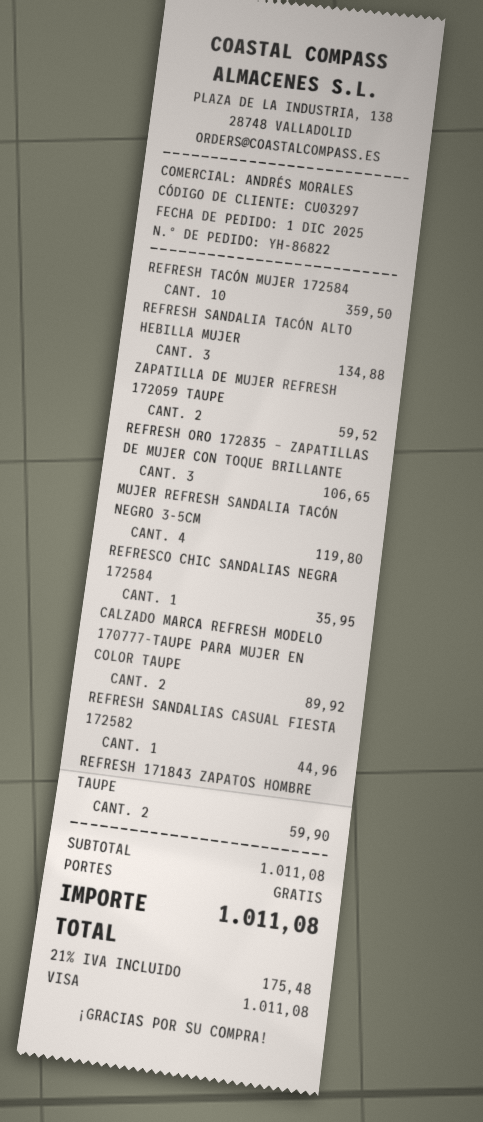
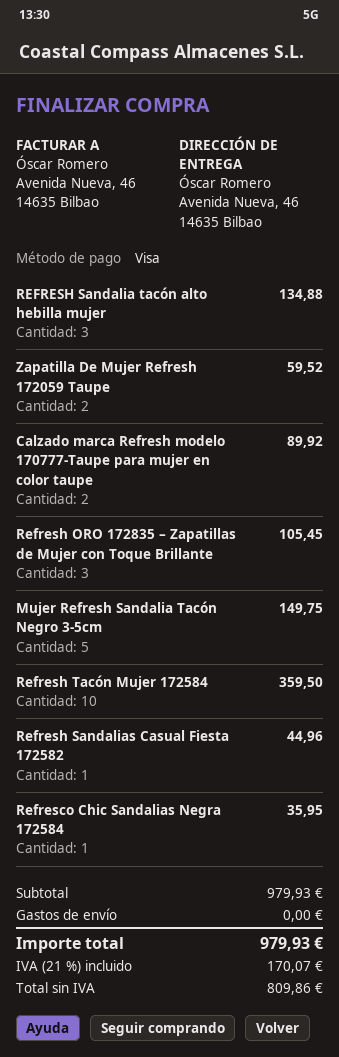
REFRESH ORO 172835 – ZAPATILLAS DE MUJER CON TOQUE BRILLANTE: 3 for 106.65 -> 3 for 105.45
MUJER REFRESH SANDALIA TACÓN NEGRO 3-5CM: 4 for 119.80 -> 5 for 149.75
REFRESH 171843 ZAPATOS HOMBRE TAUPE: 2 for 59.90 -> none
subtotal: 1011.08 -> 979.93
tax: 21% = 175.48 -> 21% = 170.07
total: 1011.08 -> 979.93

